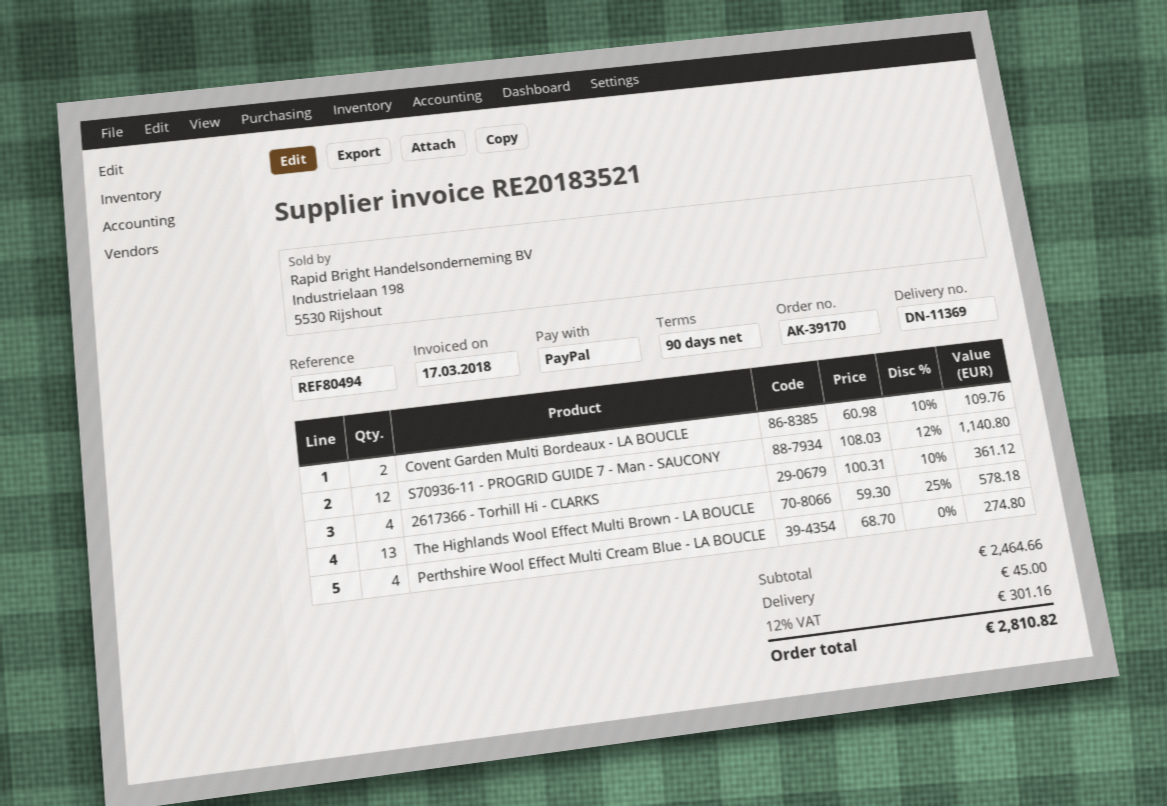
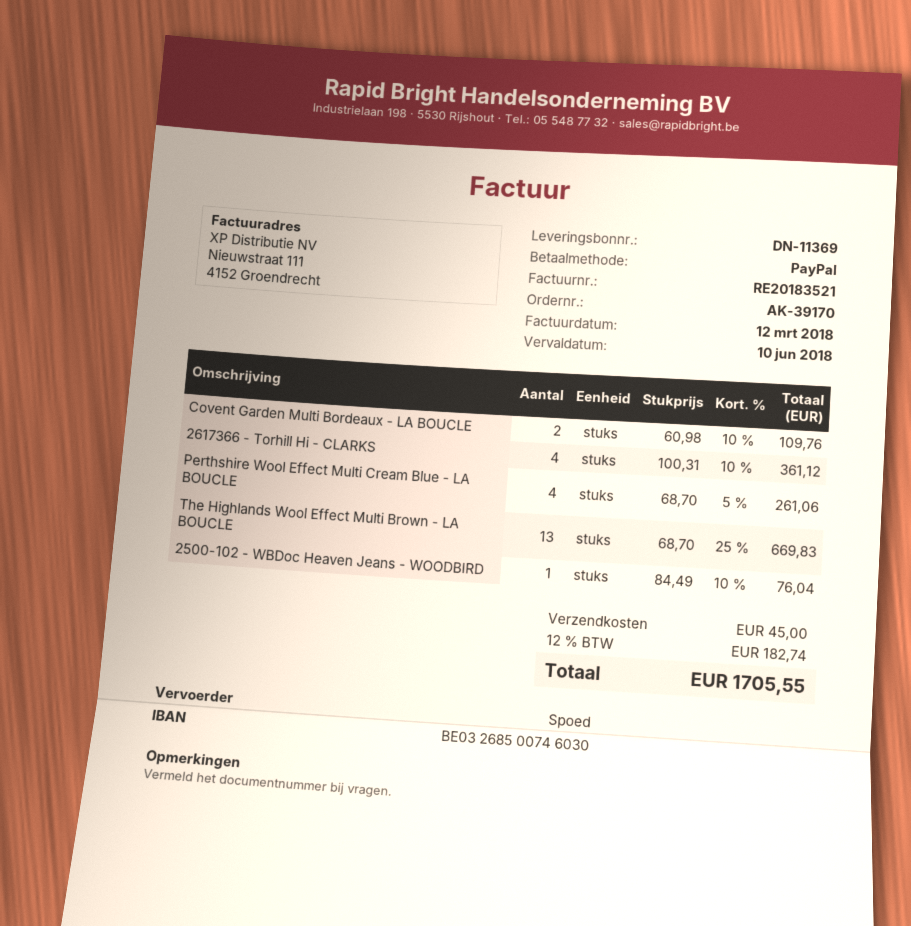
invoice date: 2018-03-17 -> 2018-03-12
S70936-11 - PROGRID GUIDE 7 - Man - SAUCONY: 12 x 108.03 - 12% = 1140.80 -> none
The Highlands Wool Effect Multi Brown - LA BOUCLE: 13 x 59.30 - 25% = 578.18 -> 13 x 68.70 - 25% = 669.83
Perthshire Wool Effect Multi Cream Blue - LA BOUCLE: 4 x 68.70 = 274.80 -> 4 x 68.70 - 5% = 261.06
2500-102 - WBDoc Heaven Jeans - WOODBIRD: none -> 1 x 84.49 - 10% = 76.04
tax: 12% = 301.16 -> 12% = 182.74
total: 2810.82 -> 1705.55

